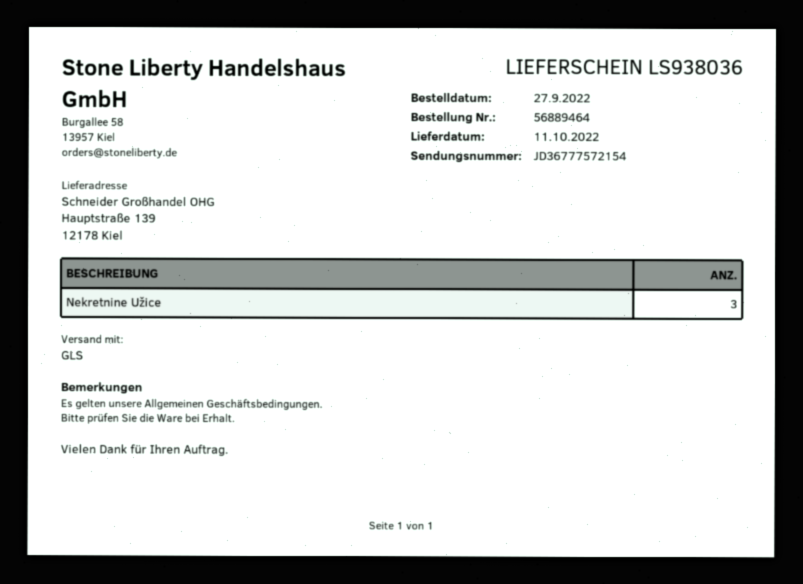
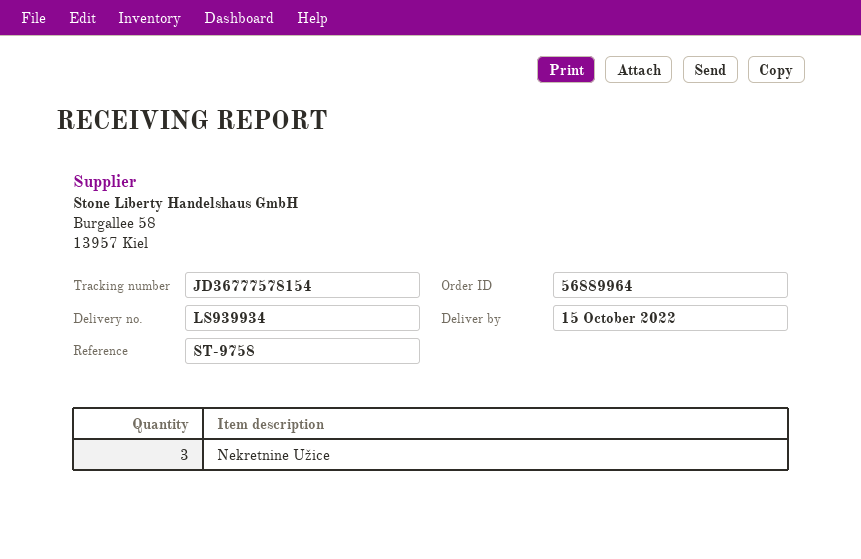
order number: 56889464 -> 56889964
delivery note number: LS938036 -> LS939934
delivery date: 2022-10-11 -> 2022-10-15
tracking number: JD36777572154 -> JD36777578154

